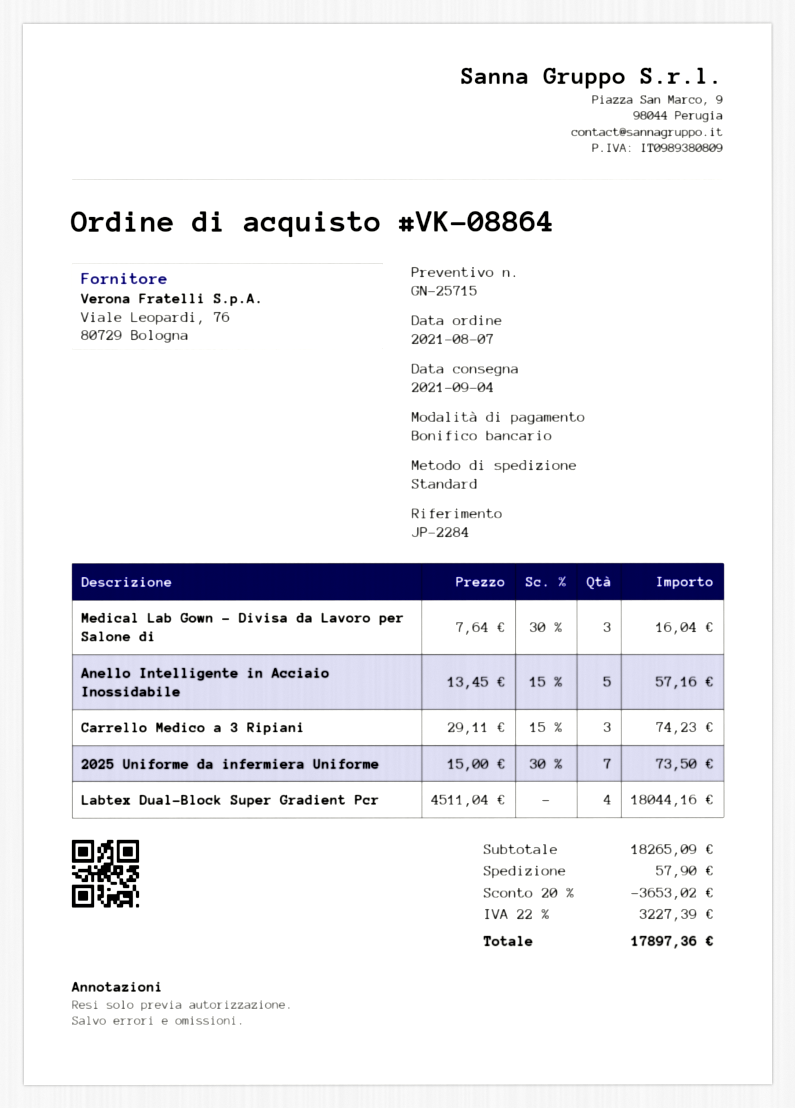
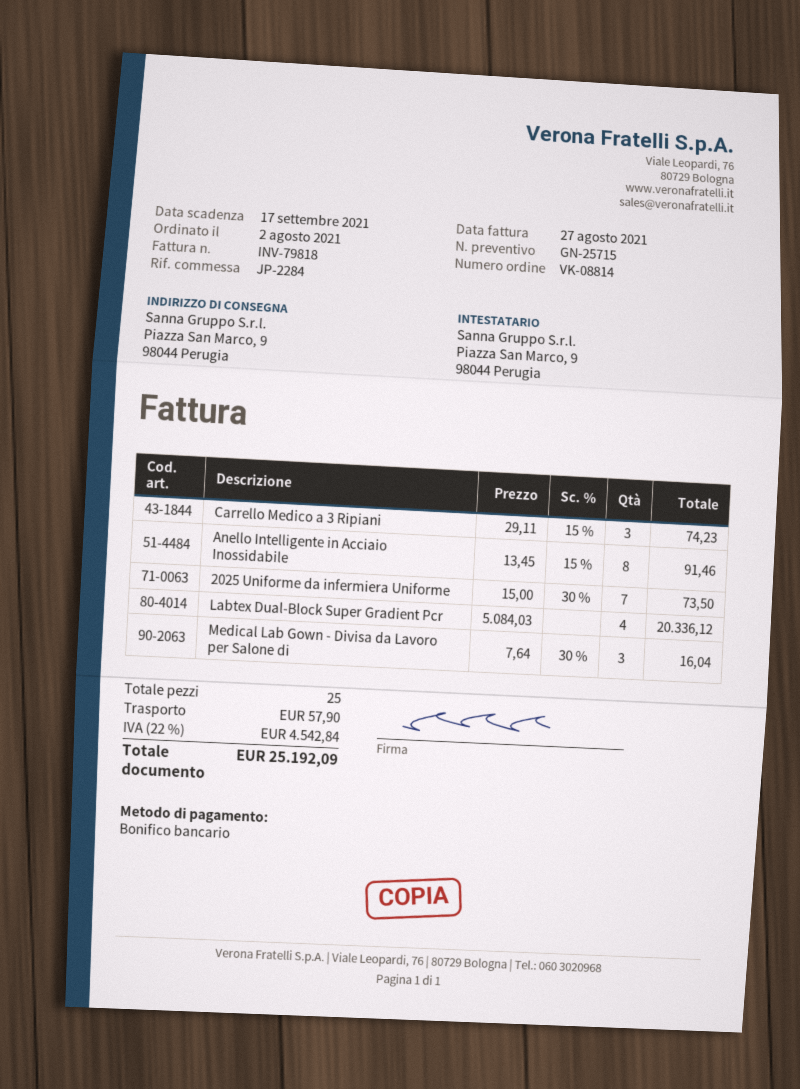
order number: VK-08864 -> VK-08814
order date: 2021-08-07 -> 2021-08-02
Anello Intelligente in Acciaio Inossidabile: 5 x 13.45 - 15% = 57.16 -> 8 x 13.45 - 15% = 91.46
Labtex Dual-Block Super Gradient Pcr: 4 x 4511.04 = 18044.16 -> 4 x 5084.03 = 20336.12
discount: 20% = 3653.02 -> none
tax: 22% = 3227.39 -> 22% = 4542.84
total: 17897.36 -> 25192.09

